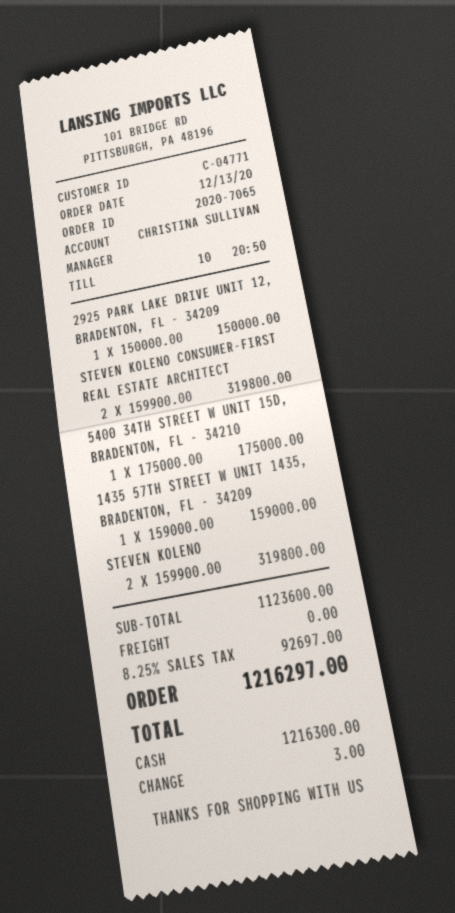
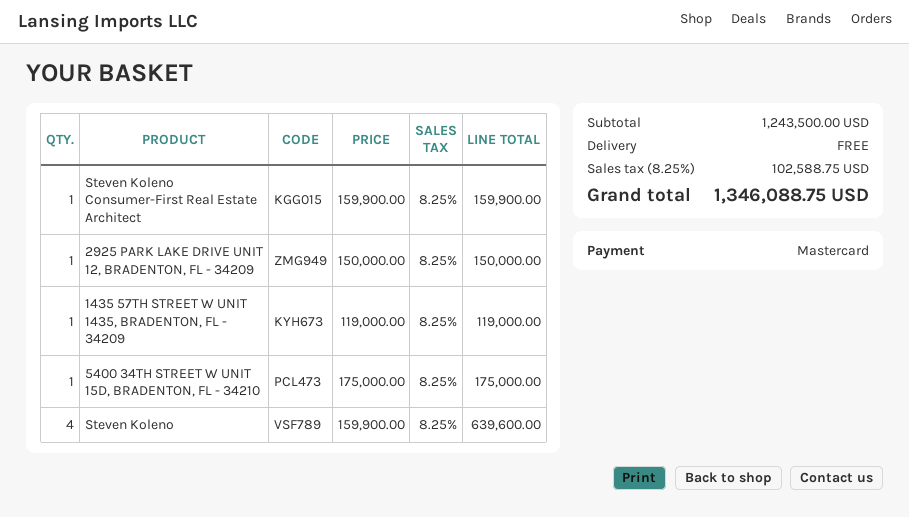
payment method: cash -> Mastercard
STEVEN KOLENO CONSUMER-FIRST REAL ESTATE ARCHITECT: 2 x 159900.00 = 319800.00 -> 1 x 159900.00 = 159900.00
1435 57TH STREET W UNIT 1435, BRADENTON, FL - 34209: 1 x 159000.00 = 159000.00 -> 1 x 119000.00 = 119000.00
STEVEN KOLENO: 2 x 159900.00 = 319800.00 -> 4 x 159900.00 = 639600.00
subtotal: 1123600.00 -> 1243500.00
tax: 8.25% = 92697.00 -> 8.25% = 102588.75
total: 1216297.00 -> 1346088.75

